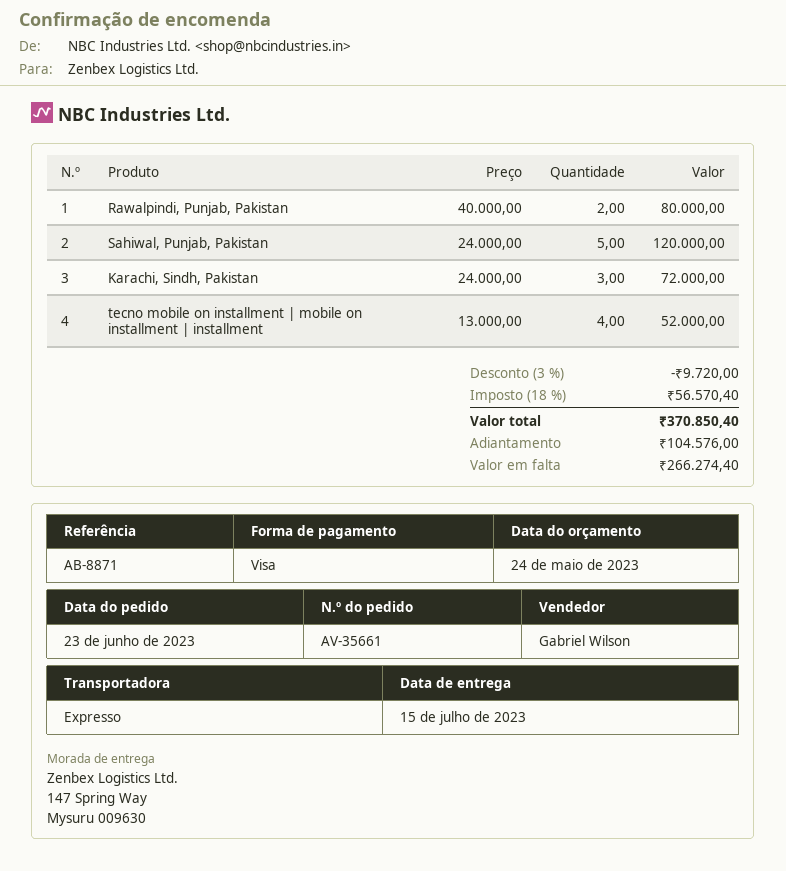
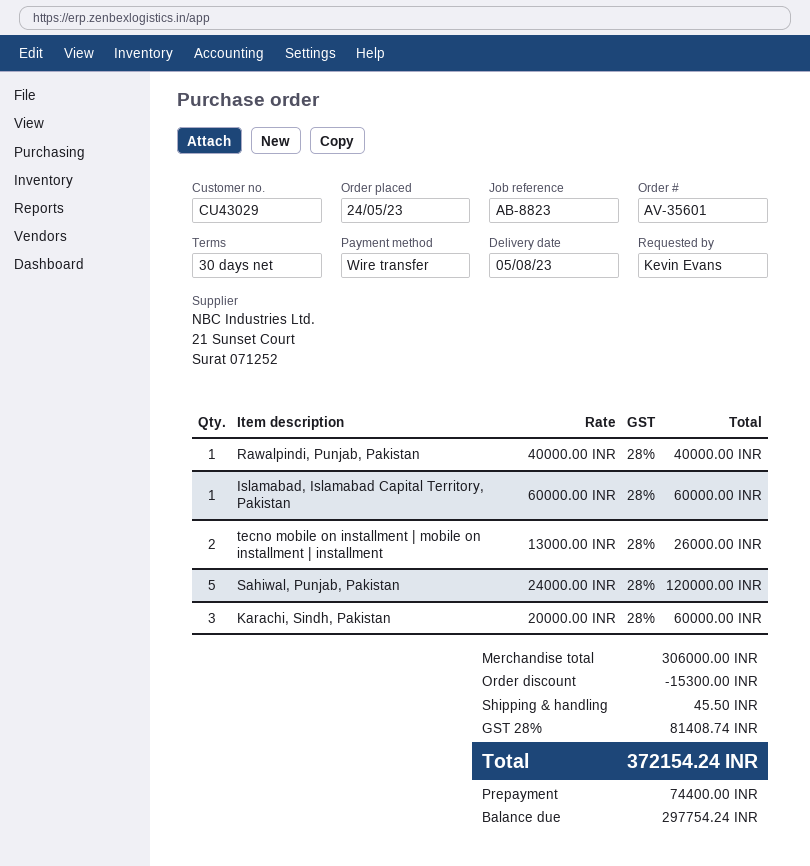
order number: AV-35661 -> AV-35601
order date: 2023-06-23 -> 2023-05-24
delivery date: 2023-07-15 -> 2023-08-05
reference: AB-8871 -> AB-8823
payment method: Visa -> bank transfer
Rawalpindi, Punjab, Pakistan: 2 x 40000.00 = 80000.00 -> 1 x 40000.00 = 40000.00
Karachi, Sindh, Pakistan: 3 x 24000.00 = 72000.00 -> 3 x 20000.00 = 60000.00
tecno mobile on installment | mobile on installment | installment: 4 x 13000.00 = 52000.00 -> 2 x 13000.00 = 26000.00
Islamabad, Islamabad Capital Territory, Pakistan: none -> 1 x 60000.00 = 60000.00
discount: 9720.00 -> 15300.00
shipping: none -> 45.50
tax: 18% = 56570.40 -> 28% = 81408.74
total: 370850.40 -> 372154.24
deposit: 104576.00 -> 74400.00
balance: 266274.40 -> 297754.24

